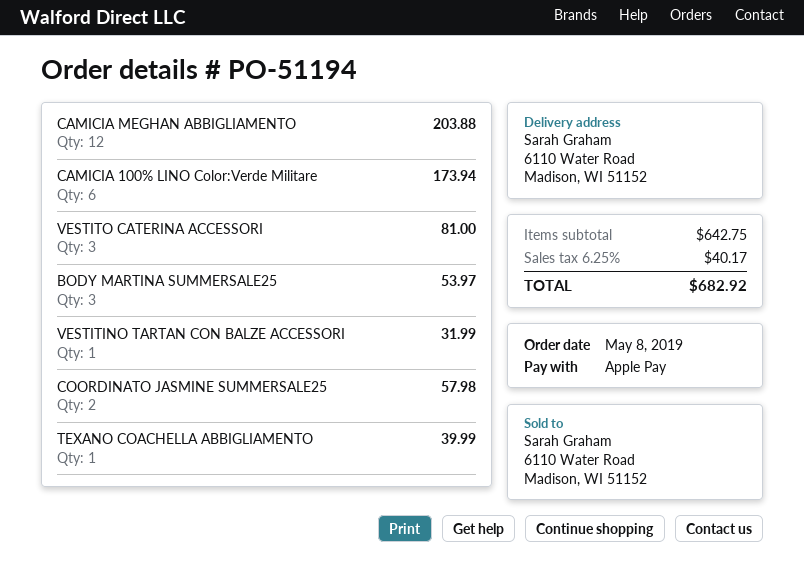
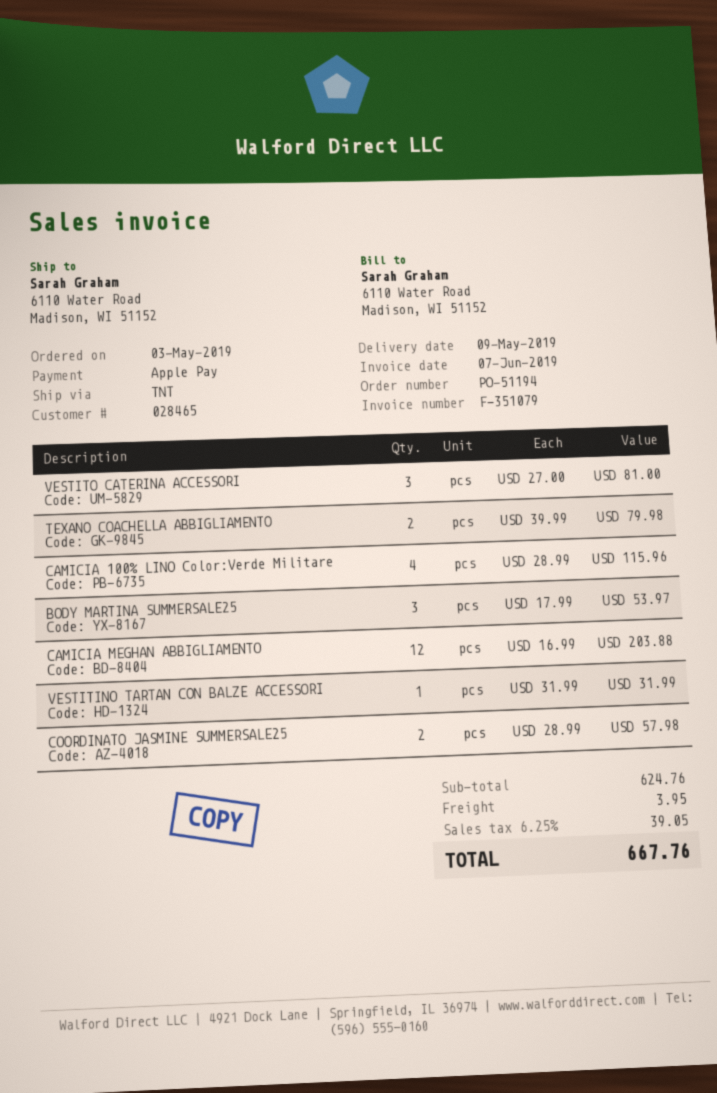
order date: 2019-05-08 -> 2019-05-03
CAMICIA 100% LINO Color:Verde Militare: 6 for 173.94 -> 4 for 115.96
TEXANO COACHELLA ABBIGLIAMENTO: 1 for 39.99 -> 2 for 79.98
subtotal: 642.75 -> 624.76
shipping: none -> 3.95
tax: 6.25% = 40.17 -> 6.25% = 39.05
total: 682.92 -> 667.76

